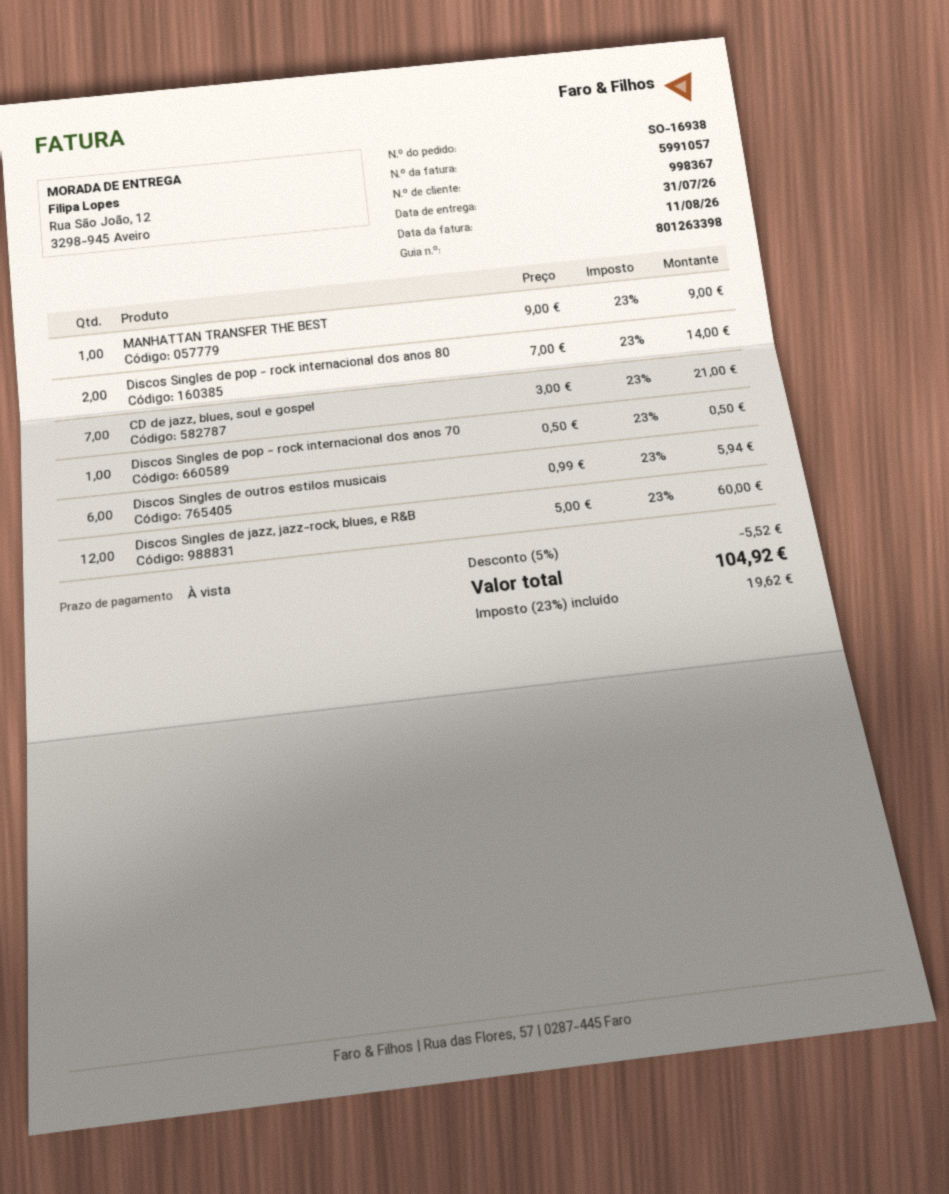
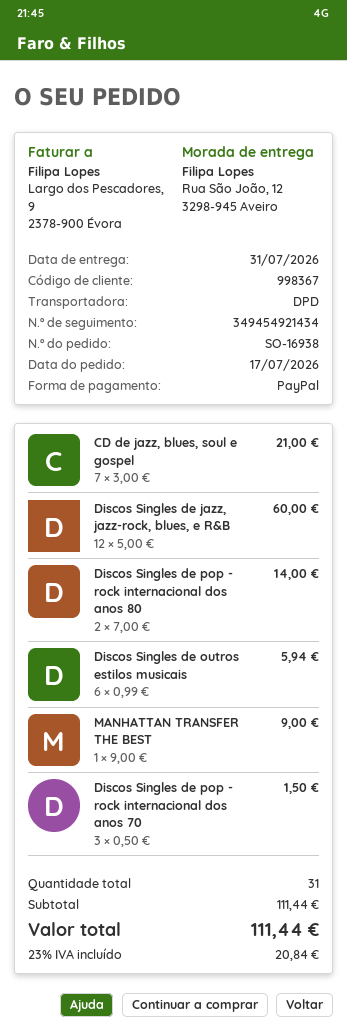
Discos Singles de pop - rock internacional dos anos 70: 1 x 0.50 = 0.50 -> 3 x 0.50 = 1.50
discount: 5% = 5.52 -> none
tax: 23% = 19.62 -> 23% = 20.84
total: 104.92 -> 111.44

